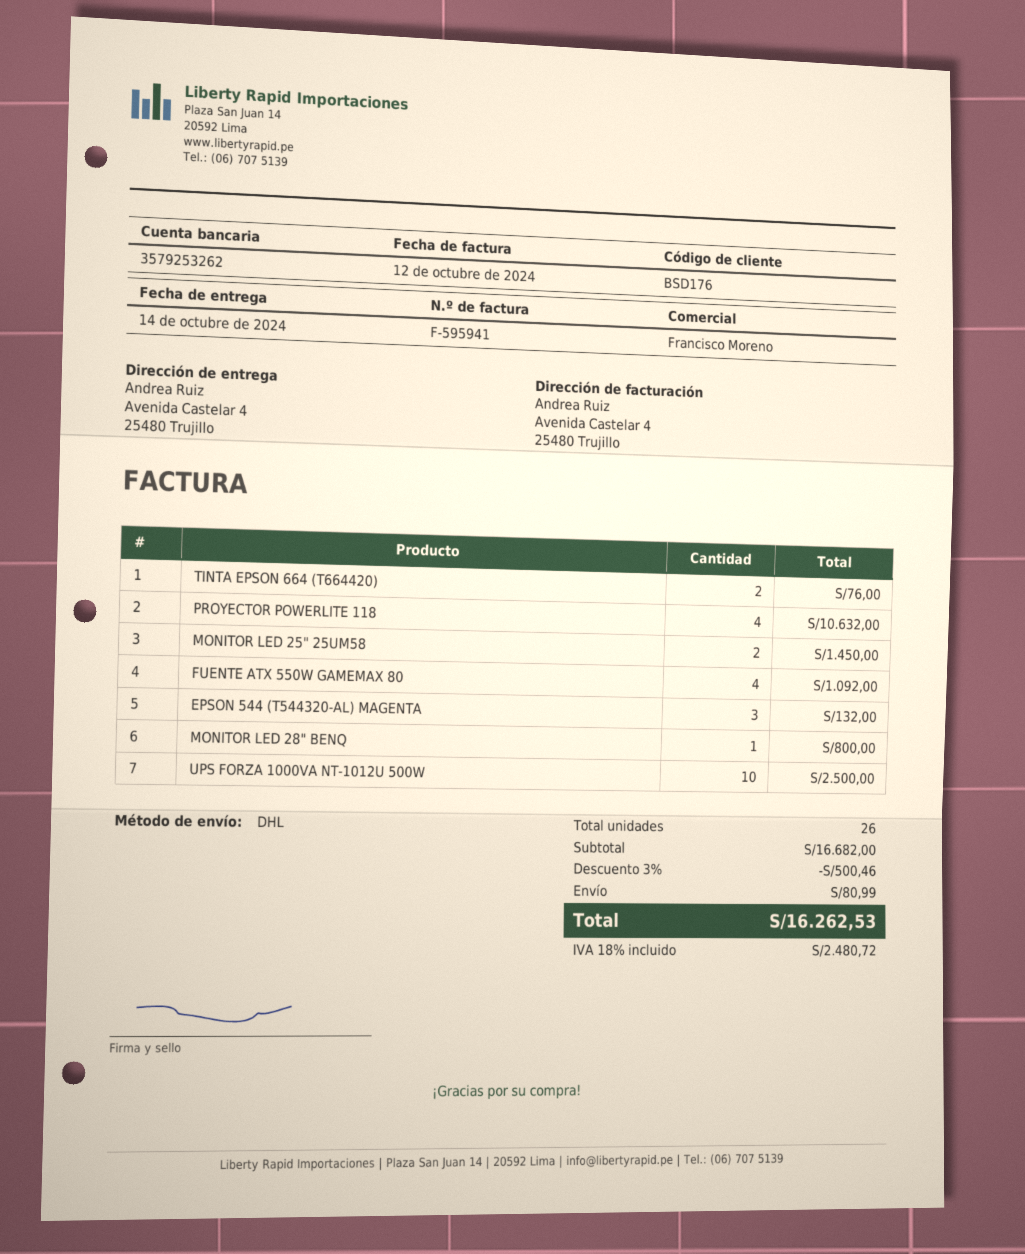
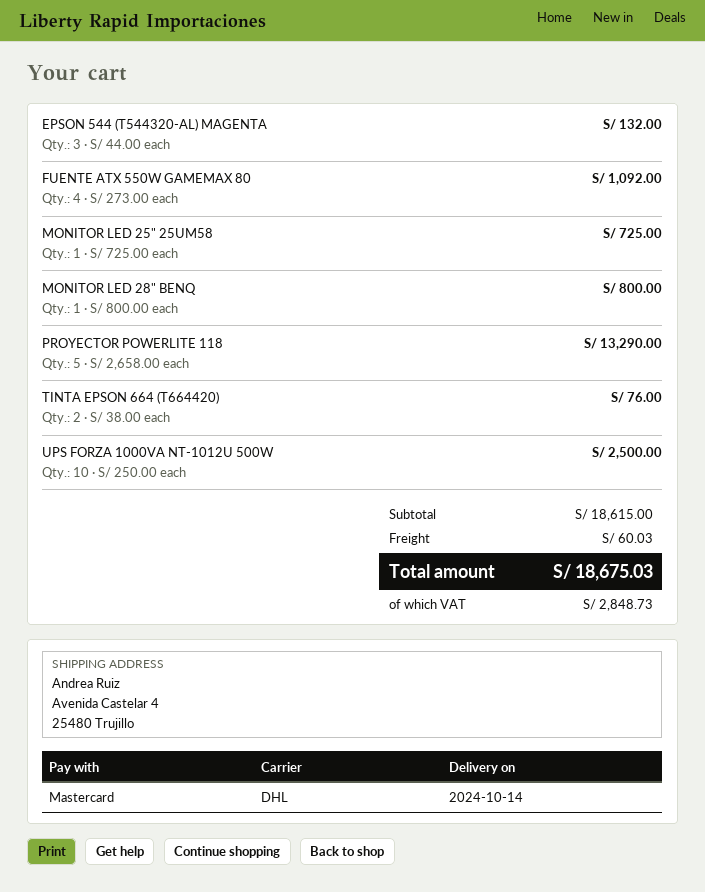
PROYECTOR POWERLITE 118: 4 for 10632.00 -> 5 for 13290.00
MONITOR LED 25" 25UM58: 2 for 1450.00 -> 1 for 725.00
subtotal: 16682.00 -> 18615.00
discount: 3% = 500.46 -> none
shipping: 80.99 -> 60.03
tax: 2480.72 -> 2848.73
total: 16262.53 -> 18675.03

